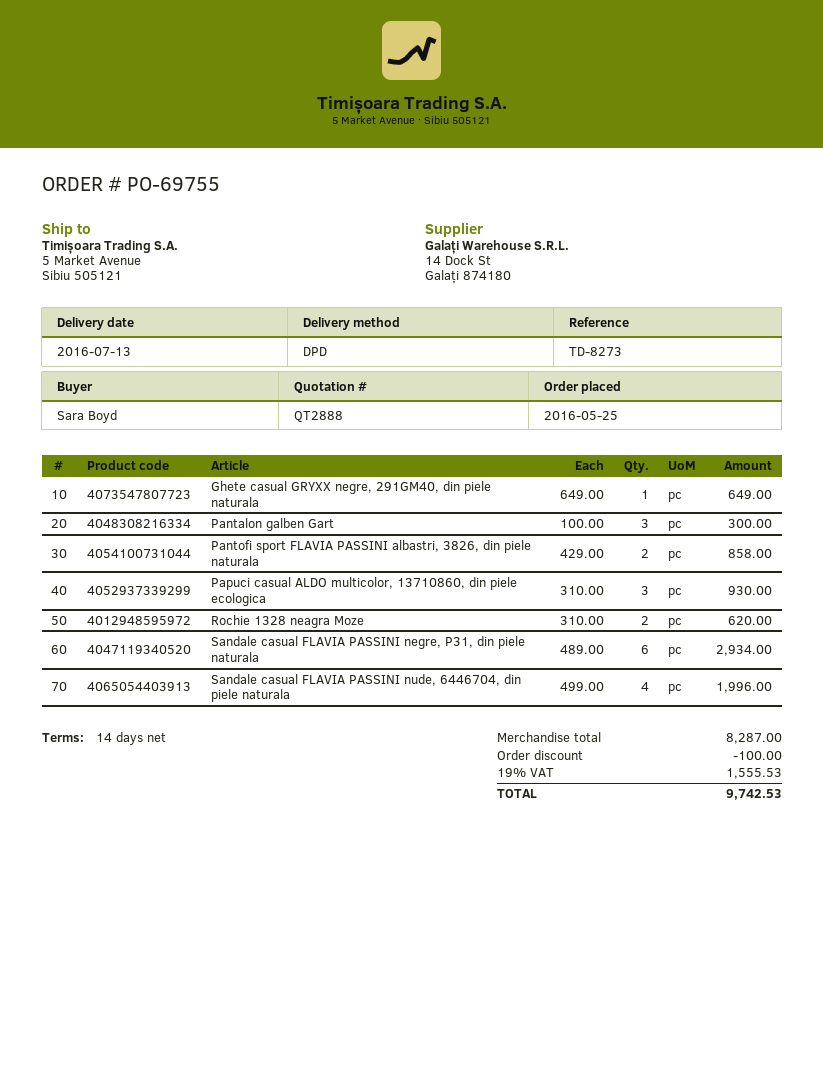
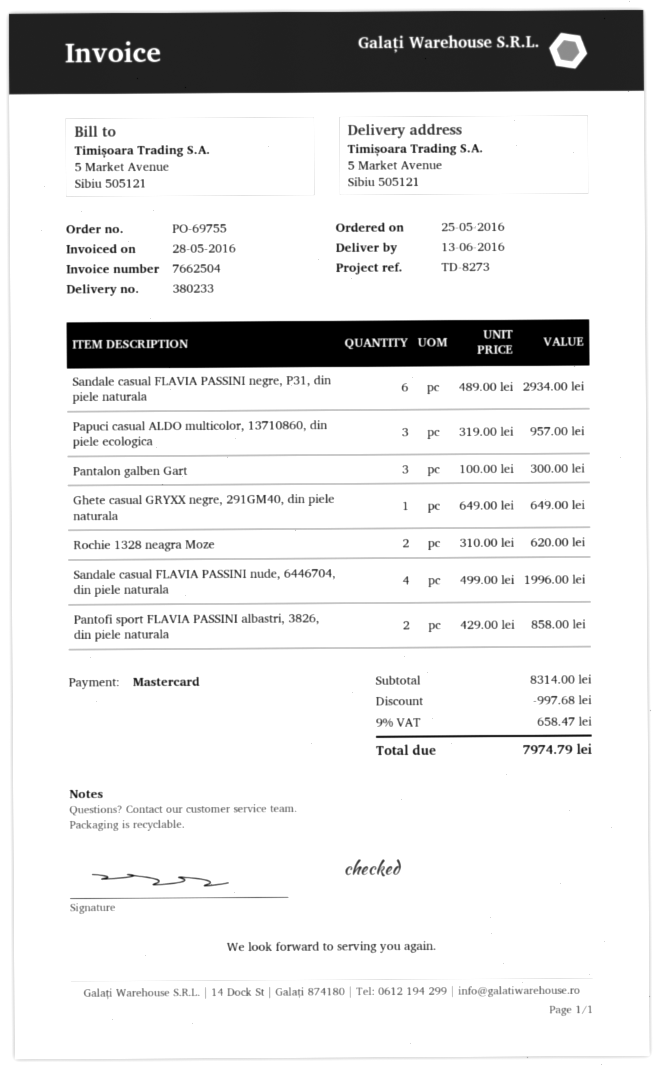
delivery date: 2016-07-13 -> 2016-06-13
Papuci casual ALDO multicolor, 13710860, din piele ecologica: 3 x 310.00 = 930.00 -> 3 x 319.00 = 957.00
subtotal: 8287.00 -> 8314.00
discount: 100.00 -> 997.68
tax: 19% = 1555.53 -> 9% = 658.47
total: 9742.53 -> 7974.79

